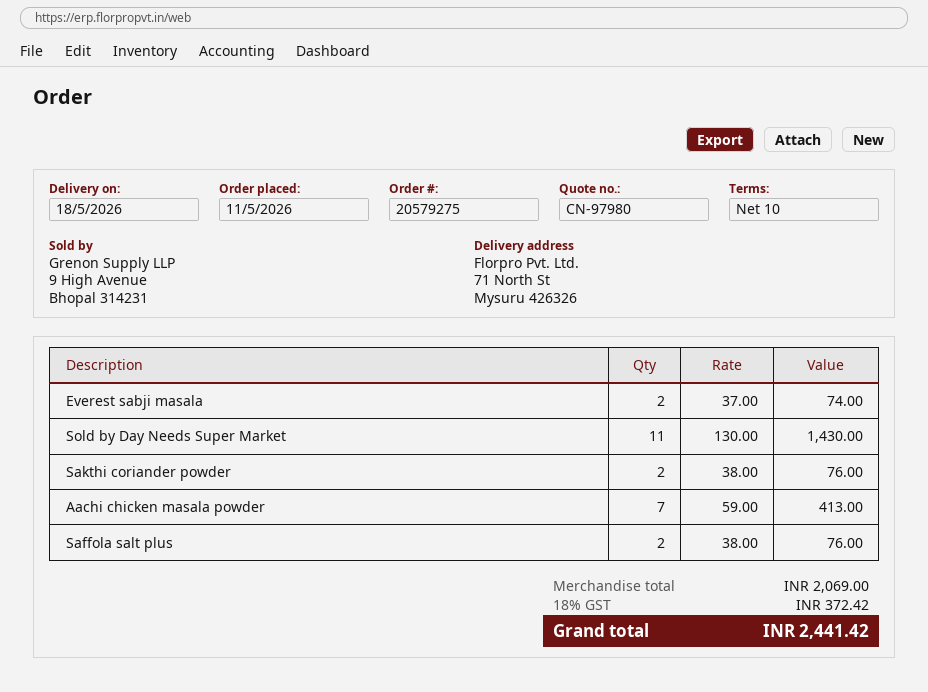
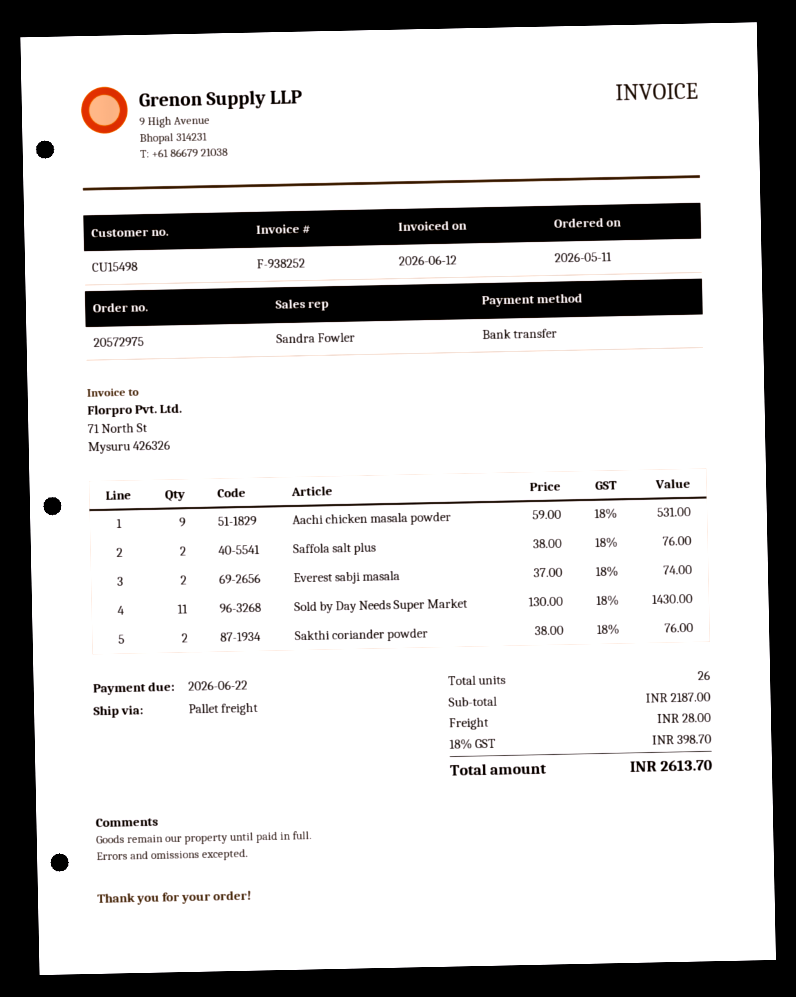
order number: 20579275 -> 20572975
Aachi chicken masala powder: 7 x 59.00 = 413.00 -> 9 x 59.00 = 531.00
subtotal: 2069.00 -> 2187.00
shipping: none -> 28.00
tax: 18% = 372.42 -> 18% = 398.70
total: 2441.42 -> 2613.70

